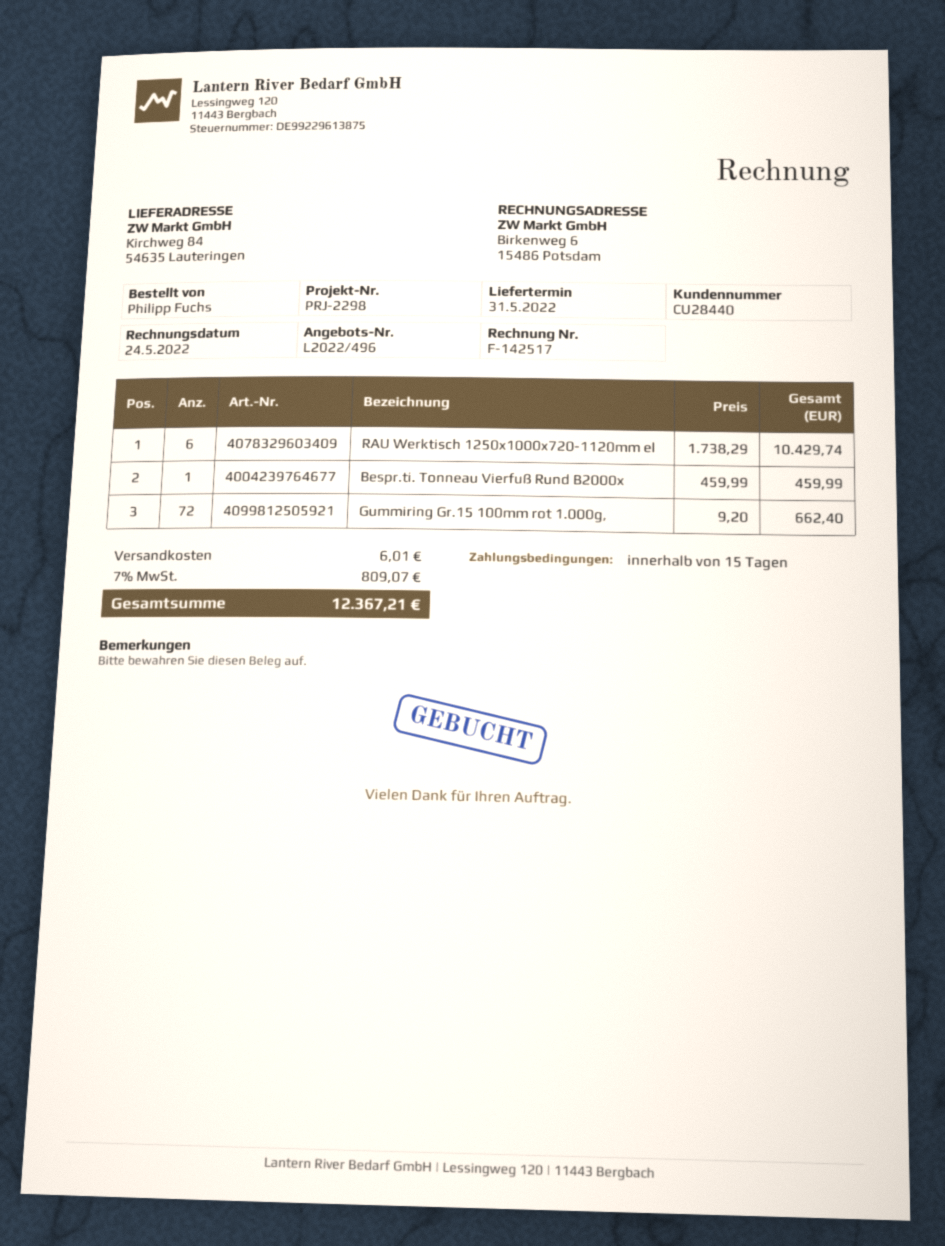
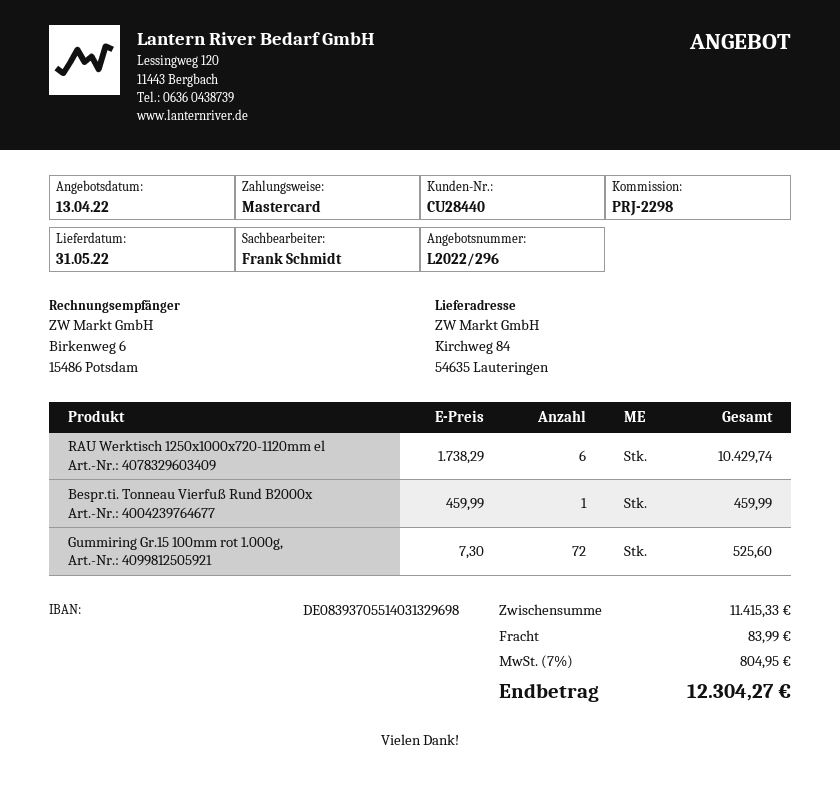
quote number: L2022/496 -> L2022/296
Gummiring Gr.15 100mm rot 1.000g,: 72 x 9.20 = 662.40 -> 72 x 7.30 = 525.60
shipping: 6.01 -> 83.99
tax: 7% = 809.07 -> 7% = 804.95
total: 12367.21 -> 12304.27

